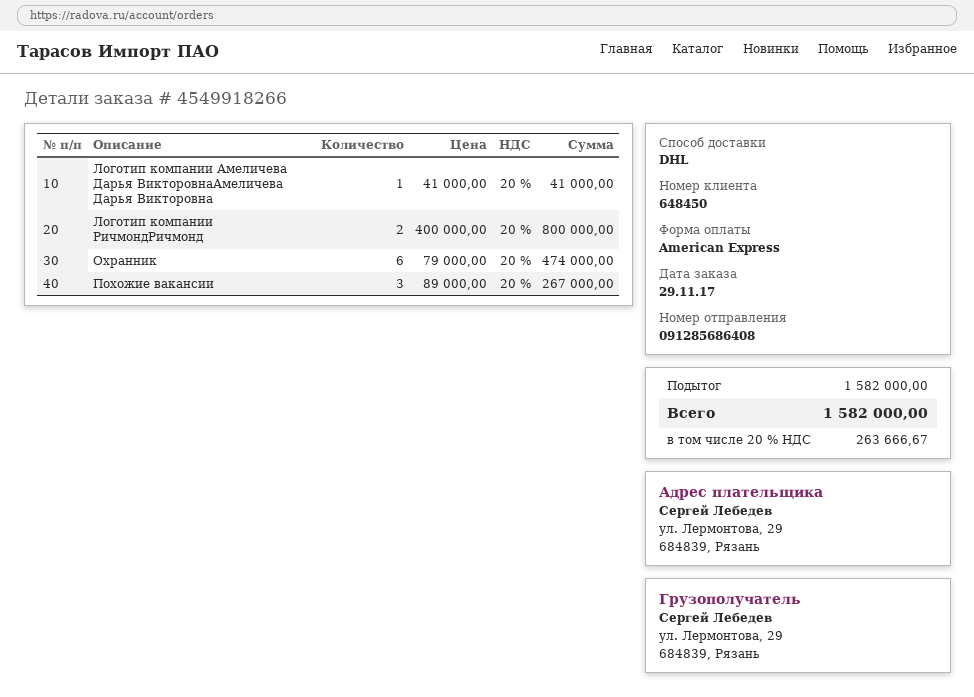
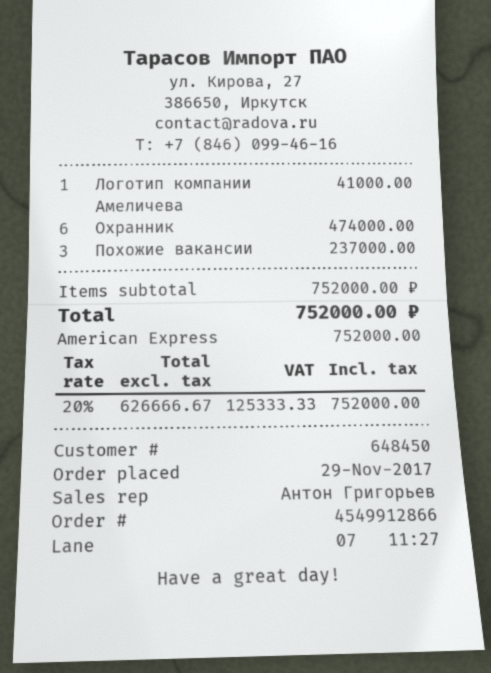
order number: 4549918266 -> 4549912866
Логотип компании РичмондРичмонд: 2 for 800000.00 -> none
Похожие вакансии: 3 for 267000.00 -> 3 for 237000.00
subtotal: 1582000.00 -> 752000.00
tax: 20% = 263666.67 -> 20% = 125333.33
total: 1582000.00 -> 752000.00

